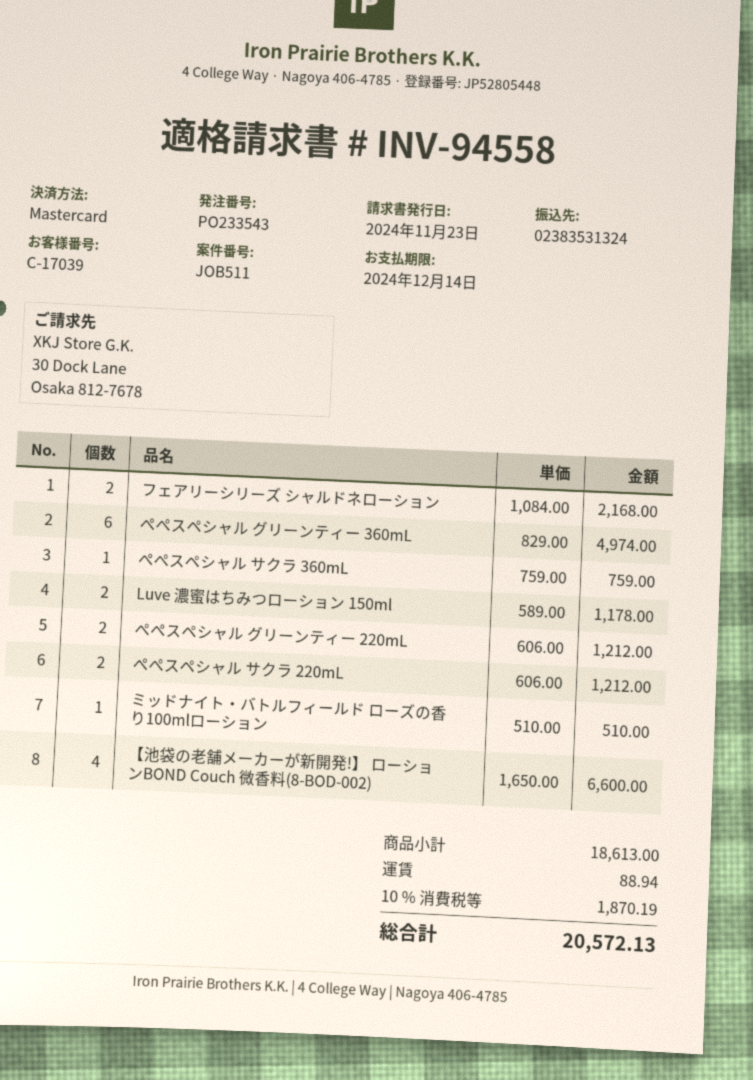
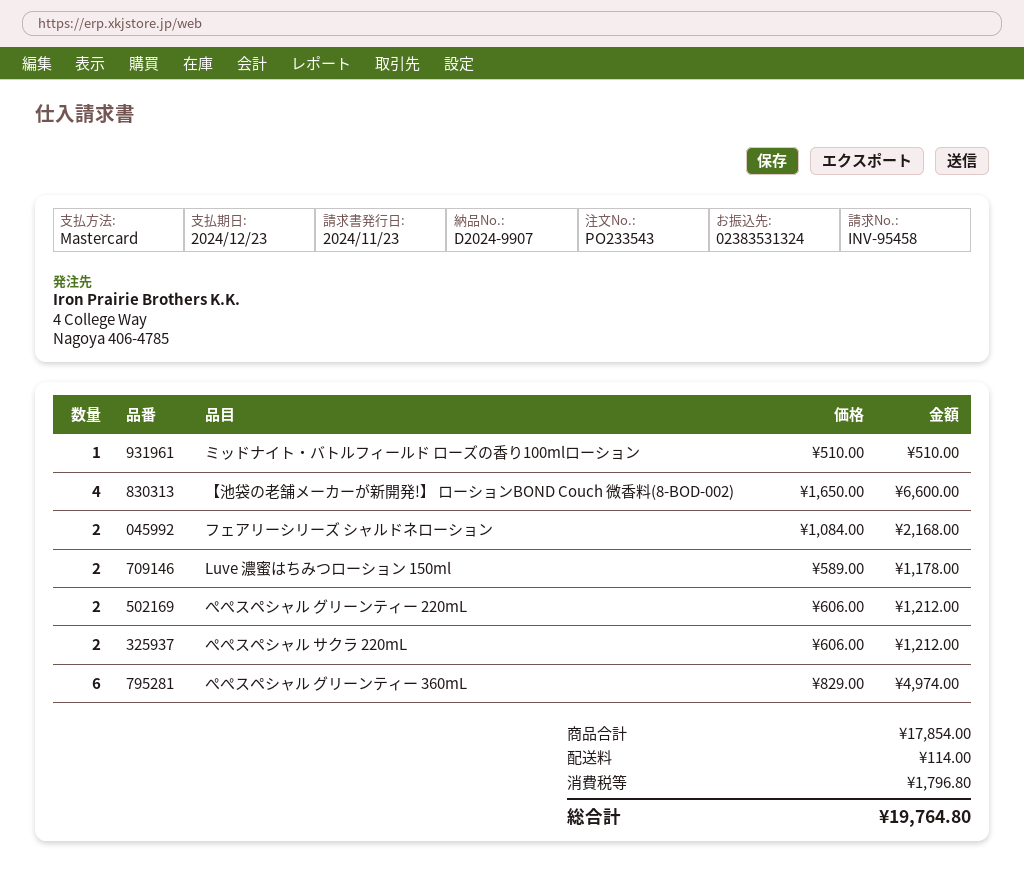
invoice number: INV-94558 -> INV-95458
due date: 2024-12-14 -> 2024-12-23
ぺぺスペシャル サクラ 360mL: 1 x 759.00 = 759.00 -> none
subtotal: 18613.00 -> 17854.00
shipping: 88.94 -> 114.00
tax: 1870.19 -> 1796.80
total: 20572.13 -> 19764.80

